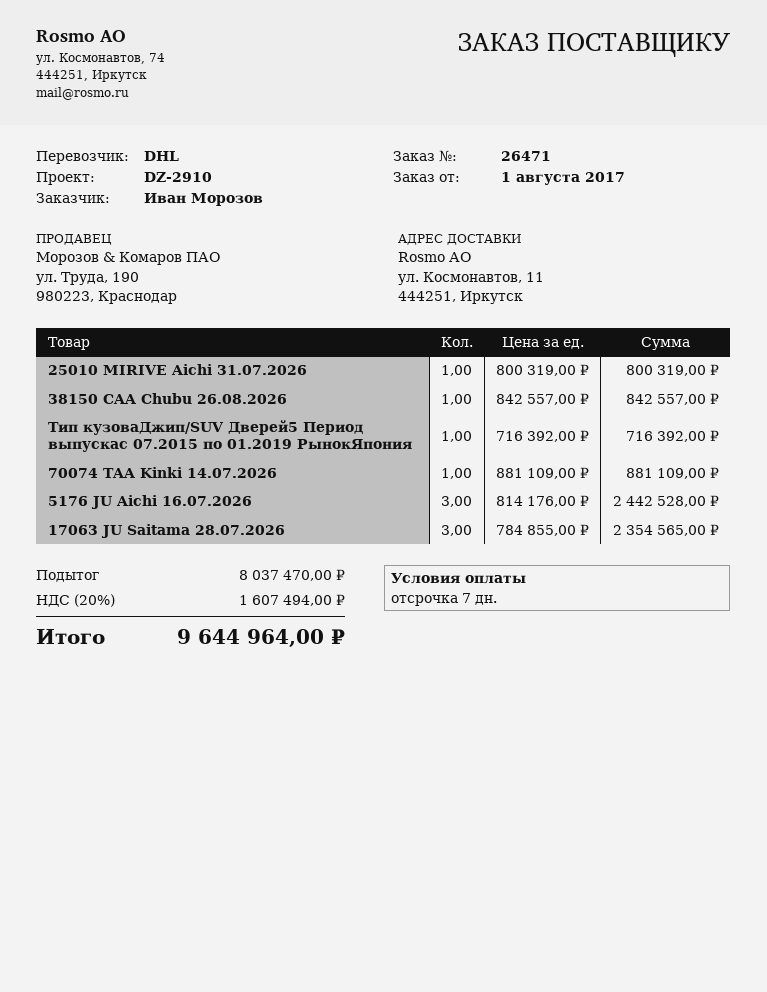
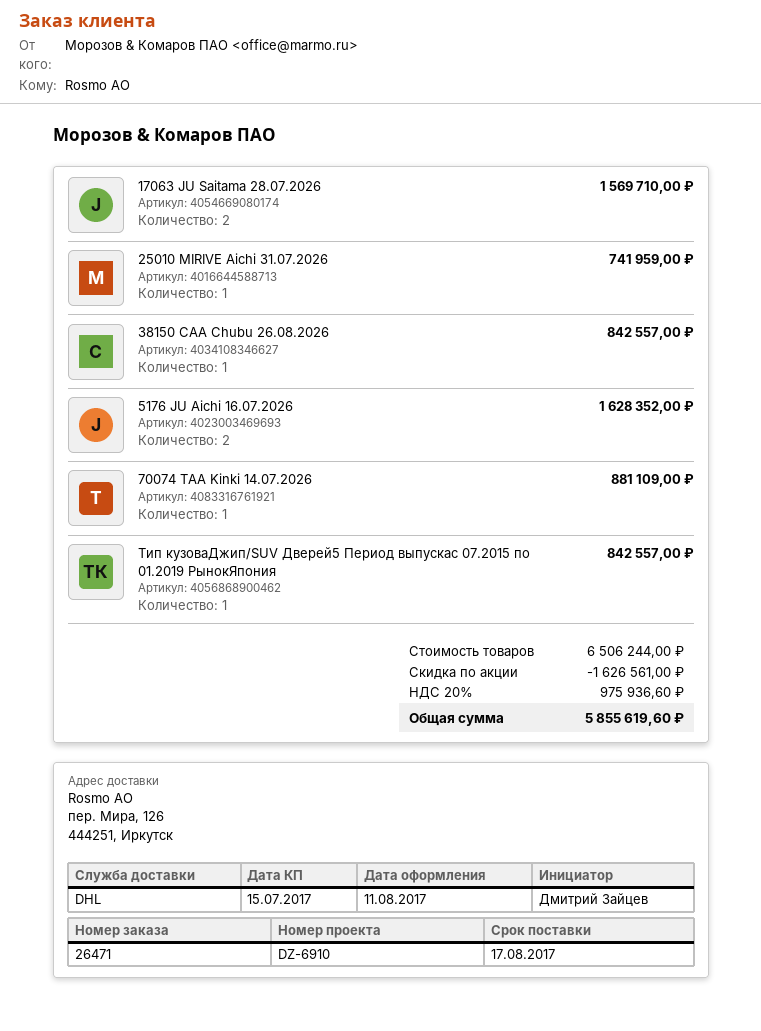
order date: 2017-08-01 -> 2017-08-11
reference: DZ-2910 -> DZ-6910
ordered by: Иван Морозов -> Дмитрий Зайцев
ship to: ул. Космонавтов, 11, 444251, Иркутск -> пер. Мира, 126, 444251, Иркутск
25010 MIRIVE Aichi 31.07.2026: 1 for 800319.00 -> 1 for 741959.00
Тип кузоваДжип/SUV Дверей5 Период выпускас 07.2015 по 01.2019 РынокЯпония: 1 for 716392.00 -> 1 for 842557.00
5176 JU Aichi 16.07.2026: 3 for 2442528.00 -> 2 for 1628352.00
17063 JU Saitama 28.07.2026: 3 for 2354565.00 -> 2 for 1569710.00
subtotal: 8037470.00 -> 6506244.00
discount: none -> 1626561.00
tax: 20% = 1607494.00 -> 20% = 975936.60
total: 9644964.00 -> 5855619.60

